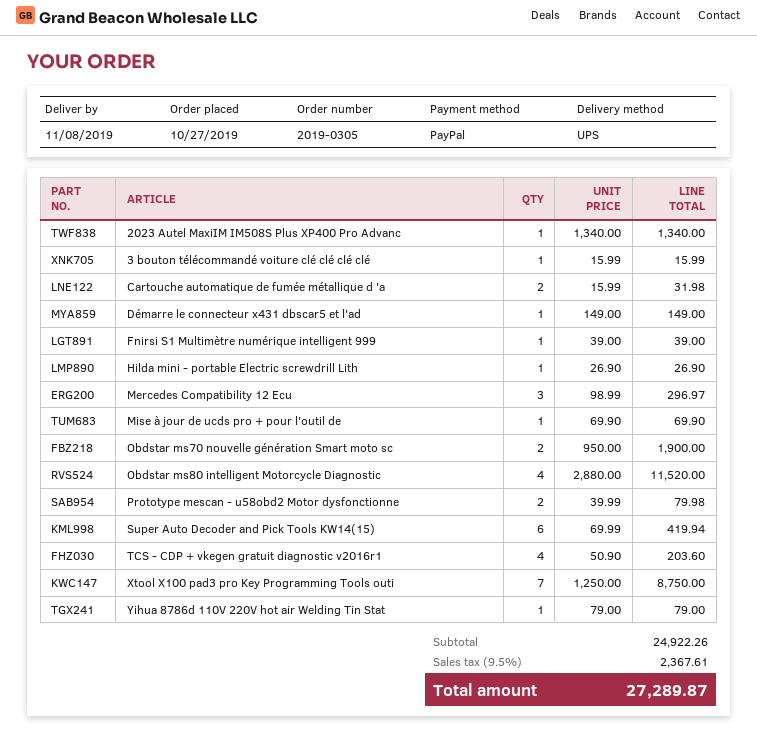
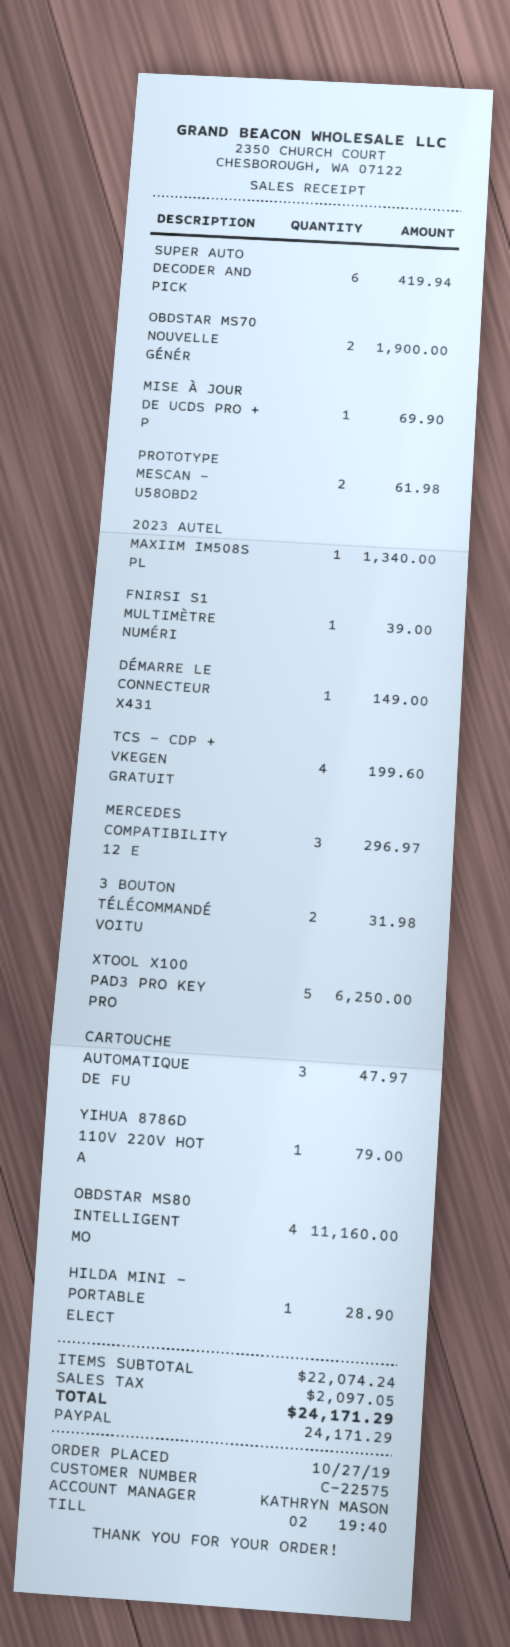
3 bouton télécommandé voiture clé clé clé clé: 1 for 15.99 -> 2 for 31.98
Cartouche automatique de fumée métallique d 'a: 2 for 31.98 -> 3 for 47.97
Hilda mini - portable Electric screwdrill Lith: 1 for 26.90 -> 1 for 28.90
Obdstar ms80 intelligent Motorcycle Diagnostic: 4 for 11520.00 -> 4 for 11160.00
Prototype mescan - u58obd2 Motor dysfonctionne: 2 for 79.98 -> 2 for 61.98
TCS - CDP + vkegen gratuit diagnostic v2016r1: 4 for 203.60 -> 4 for 199.60
Xtool X100 pad3 pro Key Programming Tools outi: 7 for 8750.00 -> 5 for 6250.00
subtotal: 24922.26 -> 22074.24
tax: 2367.61 -> 2097.05
total: 27289.87 -> 24171.29

